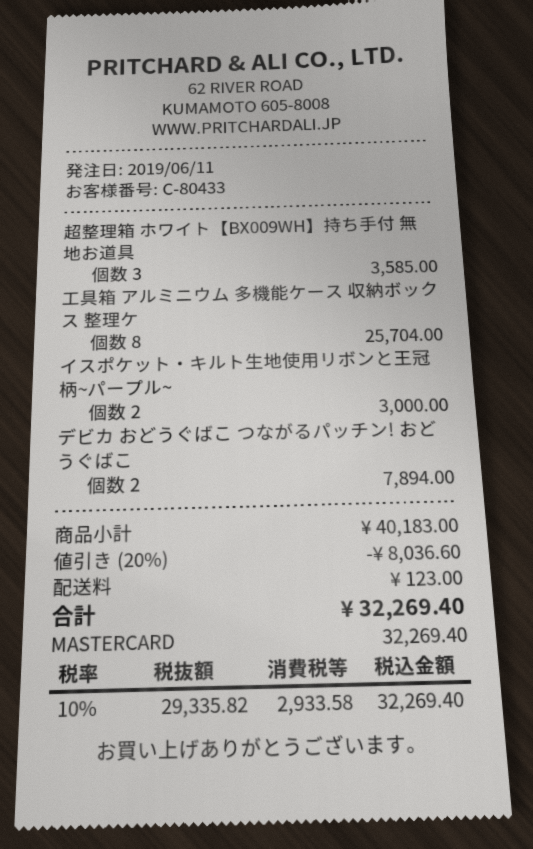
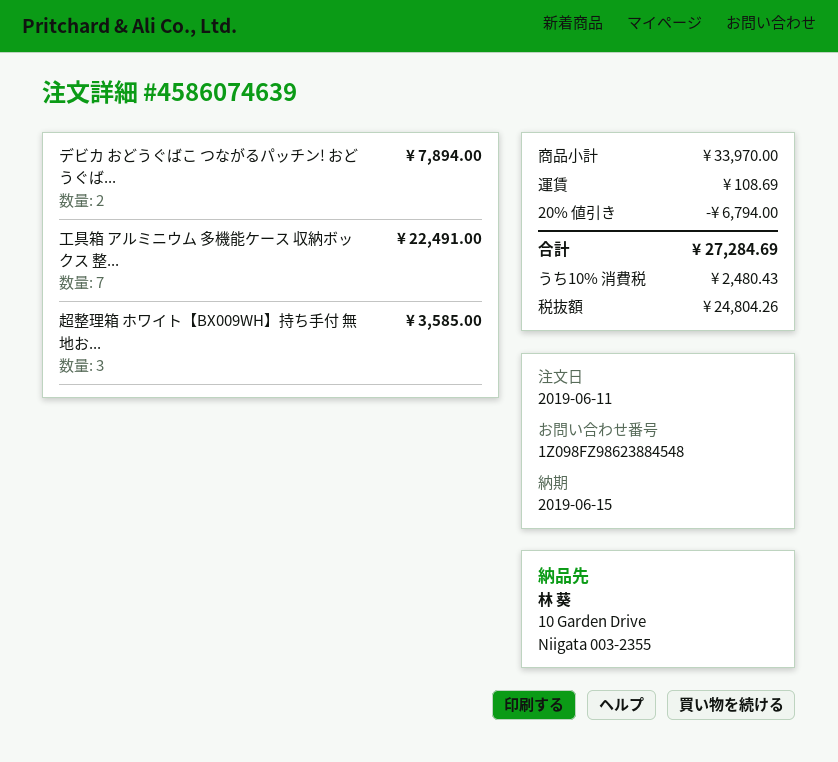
工具箱 アルミニウム 多機能ケース 収納ボックス 整理ケ: 8 for 25704.00 -> 7 for 22491.00
イスポケット・キルト生地使用リボンと王冠柄~パープル~: 2 for 3000.00 -> none
subtotal: 40183.00 -> 33970.00
discount: 20% = 8036.60 -> 20% = 6794.00
shipping: 123.00 -> 108.69
net: 29335.82 -> 24804.26
tax: 10% = 2933.58 -> 10% = 2480.43
total: 32269.40 -> 27284.69

